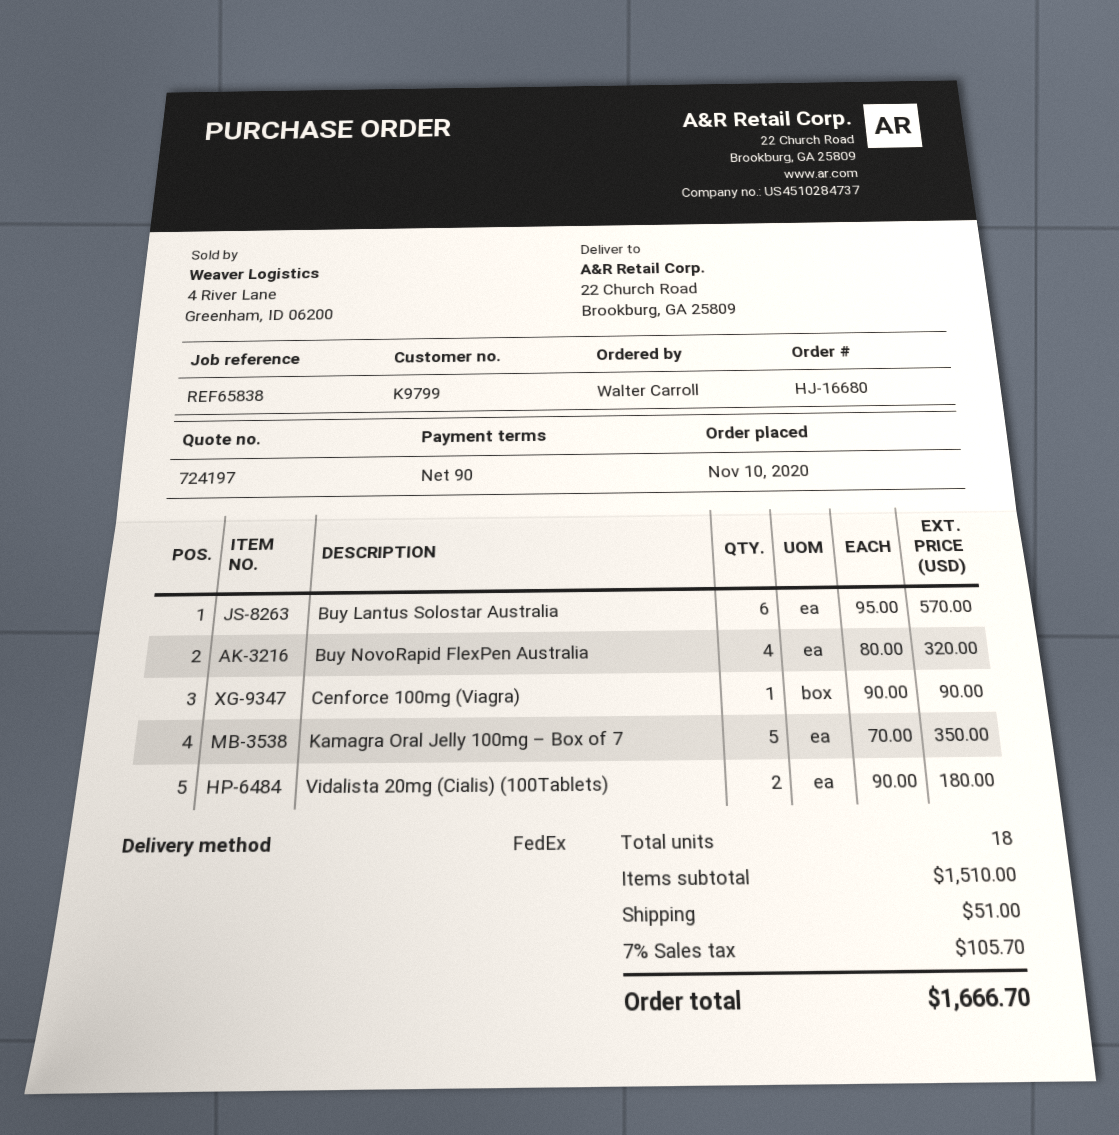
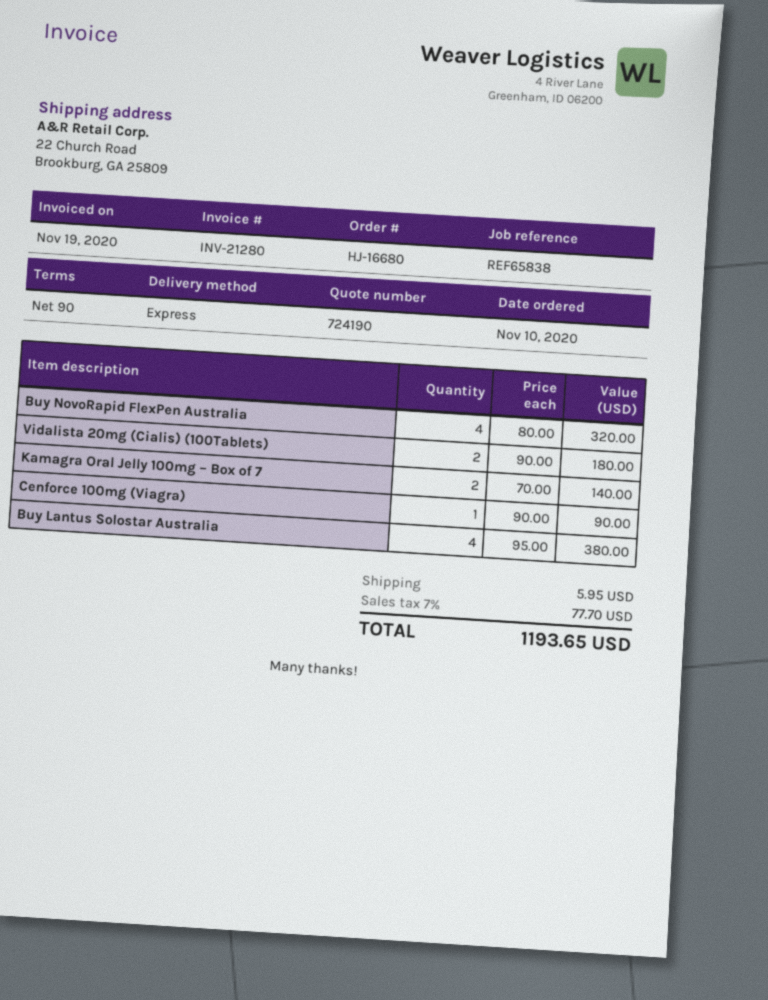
quote number: 724197 -> 724190
shipping method: FedEx -> express
Buy Lantus Solostar Australia: 6 x 95.00 = 570.00 -> 4 x 95.00 = 380.00
Kamagra Oral Jelly 100mg – Box of 7: 5 x 70.00 = 350.00 -> 2 x 70.00 = 140.00
shipping: 51.00 -> 5.95
tax: 7% = 105.70 -> 7% = 77.70
total: 1666.70 -> 1193.65

